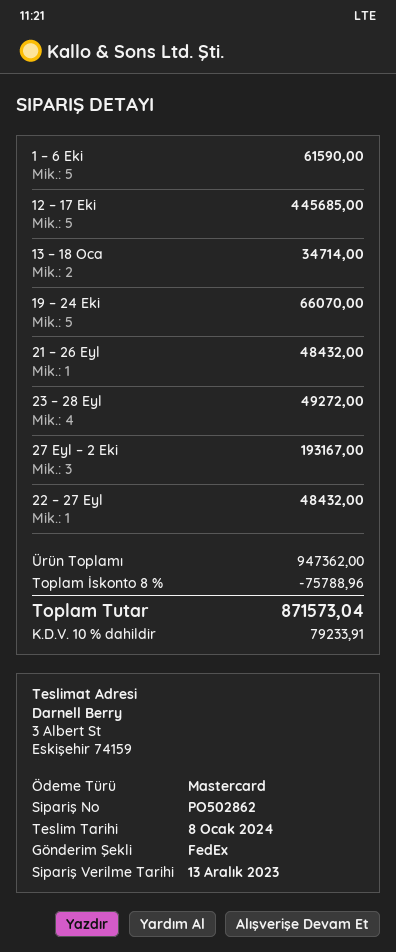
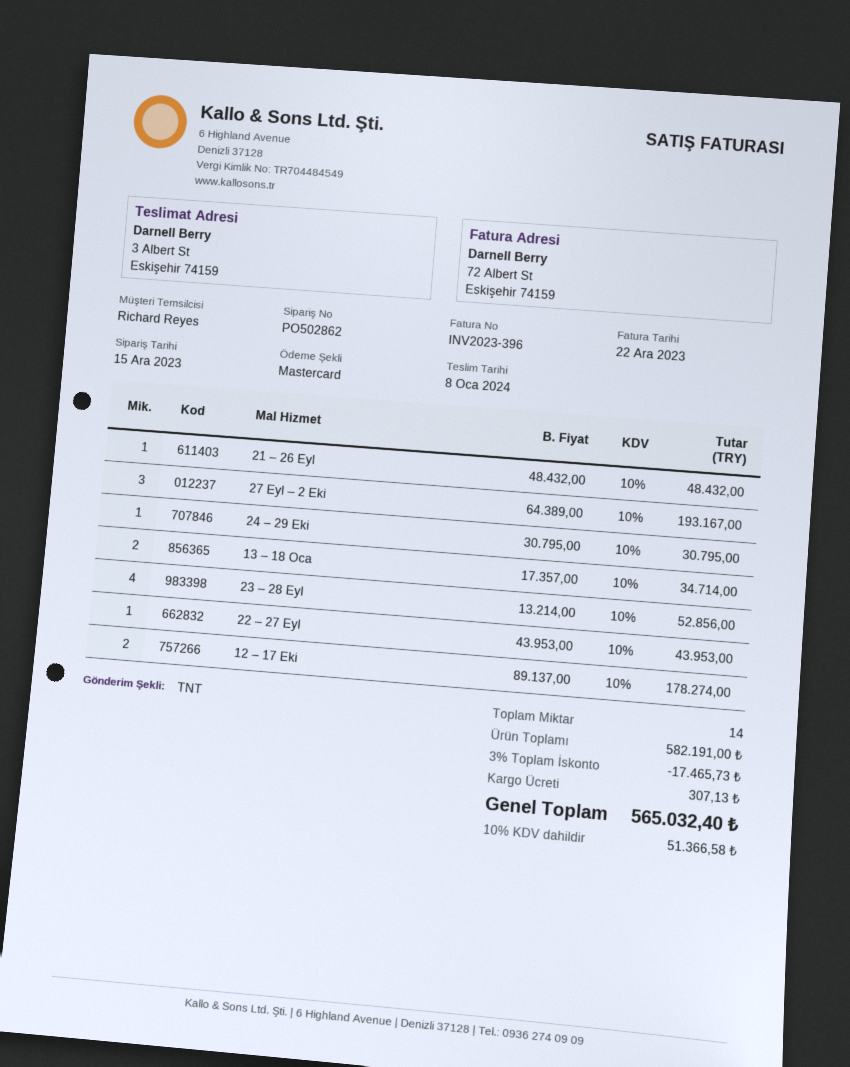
order date: 2023-12-13 -> 2023-12-15
shipping method: FedEx -> TNT
1 – 6 Eki: 5 for 61590.00 -> none
12 – 17 Eki: 5 for 445685.00 -> 2 for 178274.00
19 – 24 Eki: 5 for 66070.00 -> none
23 – 28 Eyl: 4 for 49272.00 -> 4 for 52856.00
22 – 27 Eyl: 1 for 48432.00 -> 1 for 43953.00
24 – 29 Eki: none -> 1 for 30795.00
subtotal: 947362.00 -> 582191.00
discount: 8% = 75788.96 -> 3% = 17465.73
shipping: none -> 307.13
tax: 10% = 79233.91 -> 10% = 51366.58
total: 871573.04 -> 565032.40

